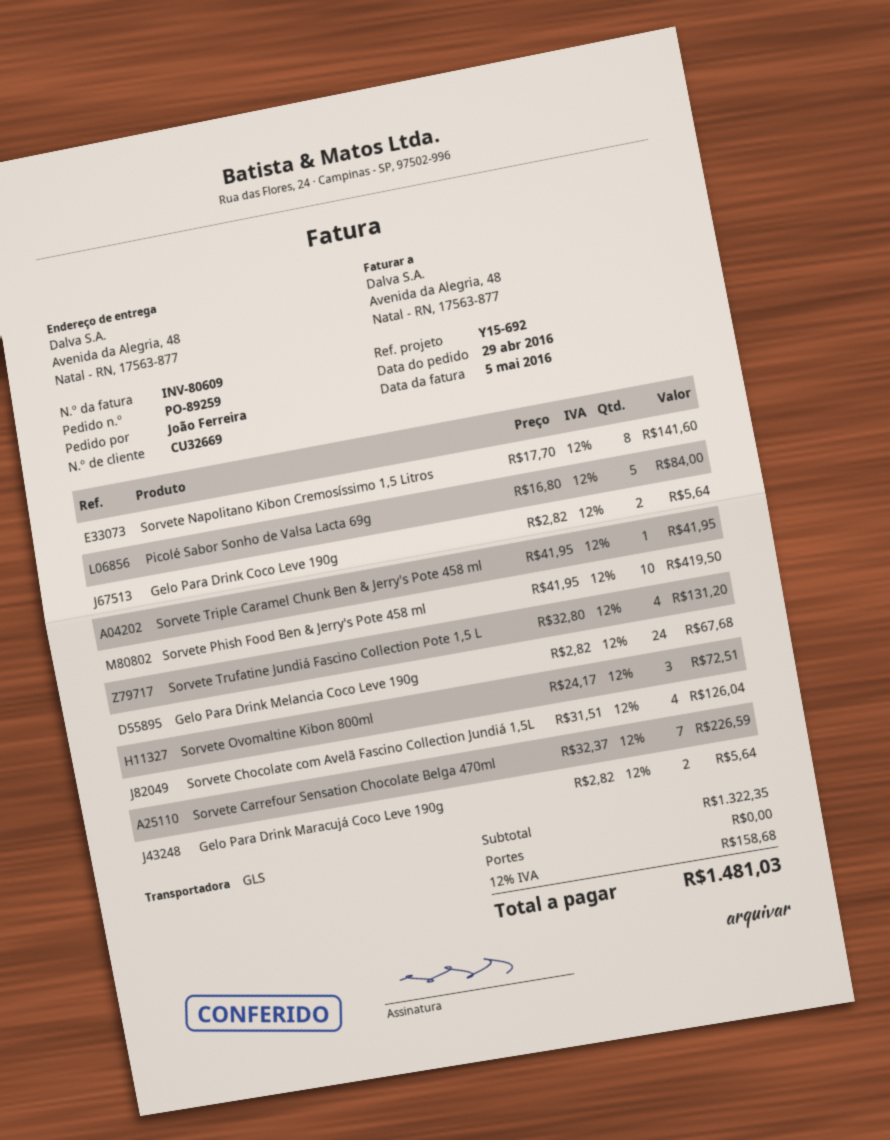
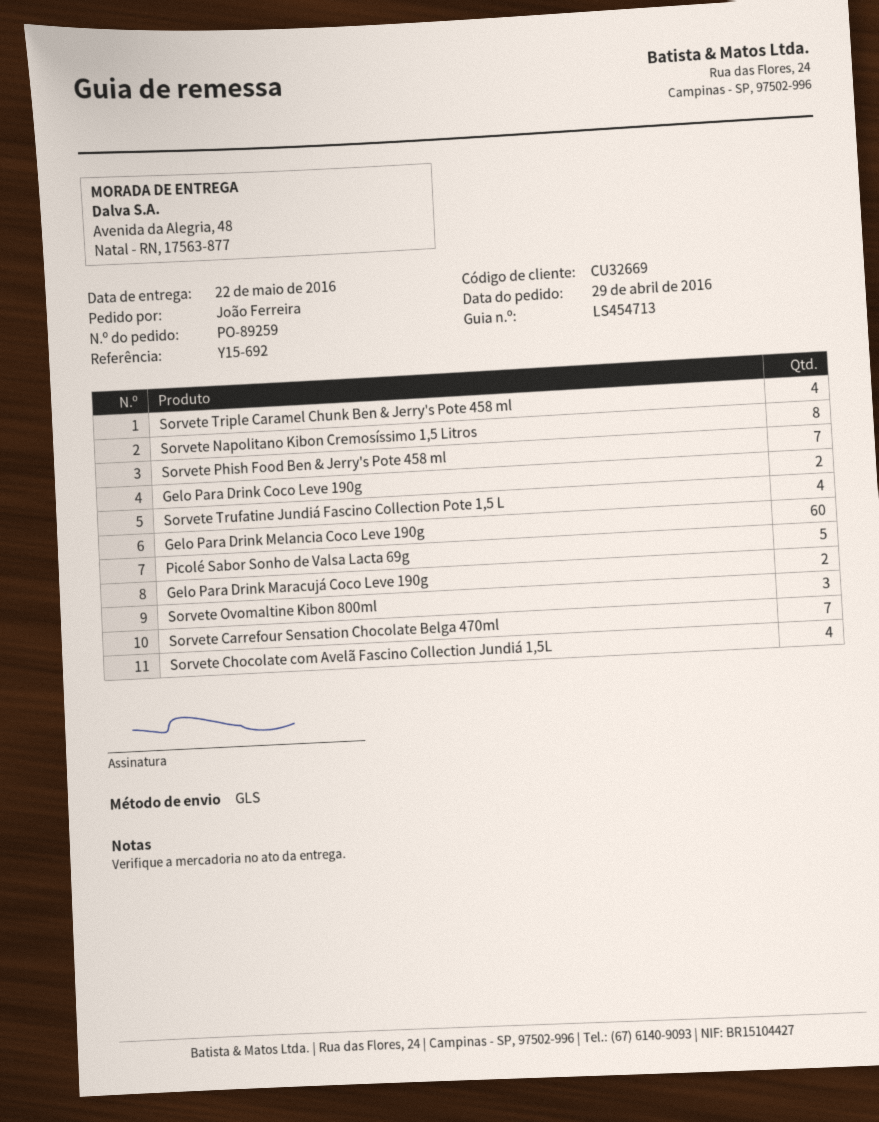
Sorvete Triple Caramel Chunk Ben & Jerry's Pote 458 ml: 1 -> 4
Sorvete Phish Food Ben & Jerry's Pote 458 ml: 10 -> 7
Gelo Para Drink Melancia Coco Leve 190g: 24 -> 60

